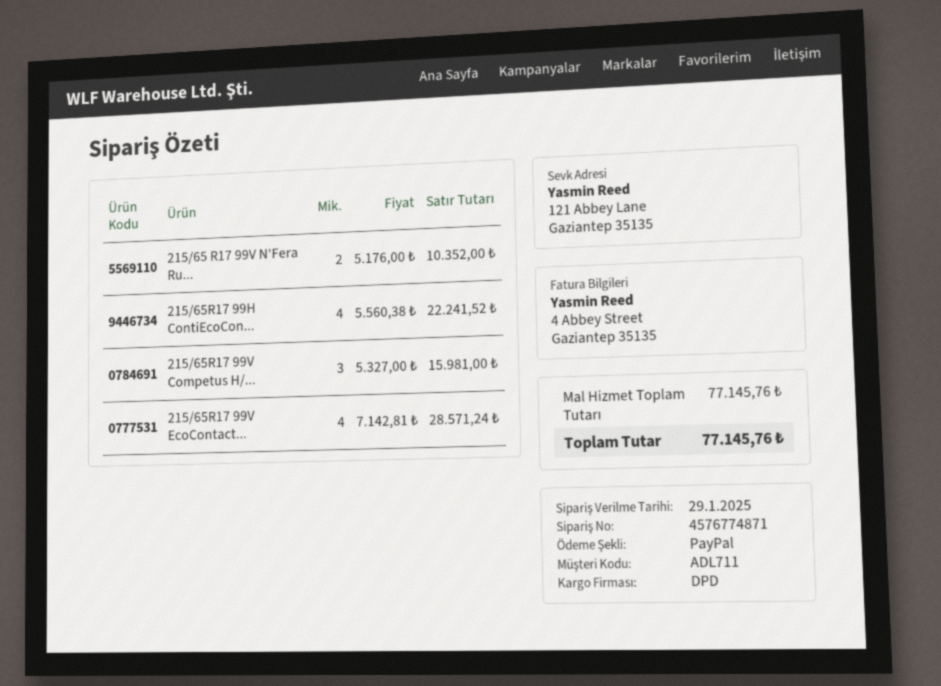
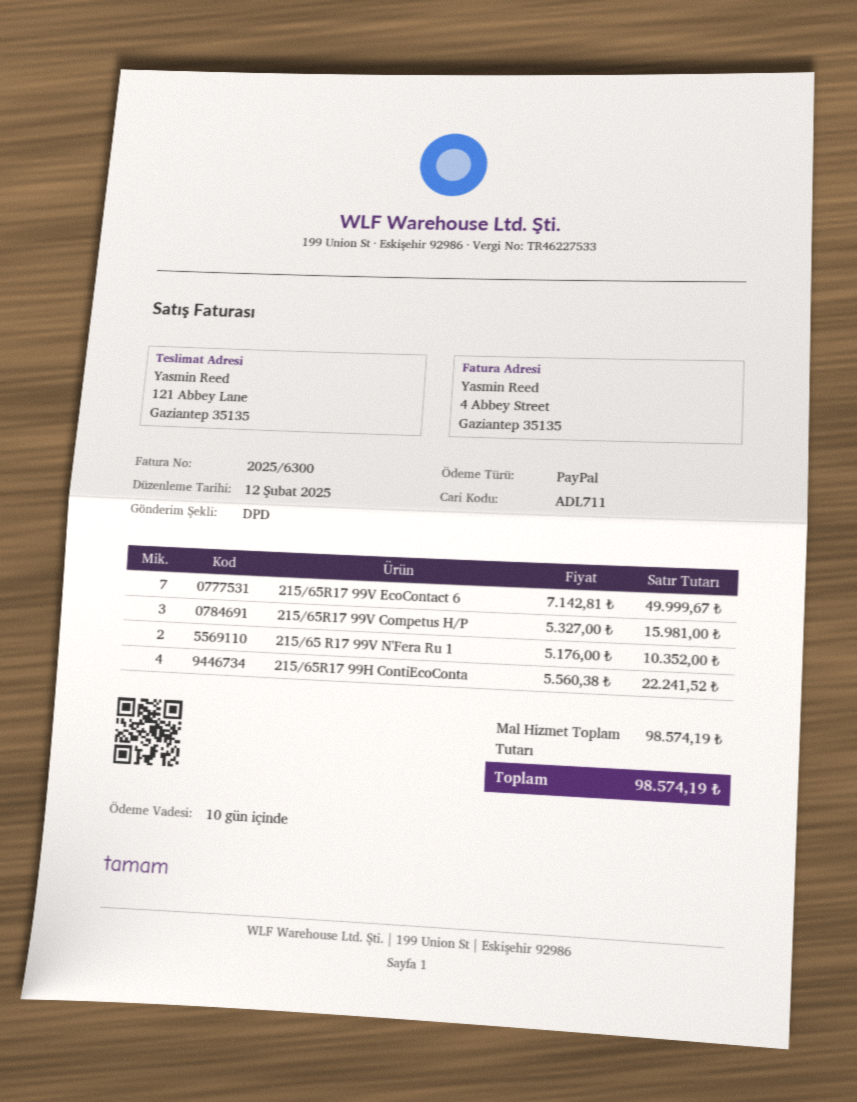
215/65R17 99V EcoContact...: 4 x 7142.81 = 28571.24 -> 7 x 7142.81 = 49999.67
subtotal: 77145.76 -> 98574.19
total: 77145.76 -> 98574.19

